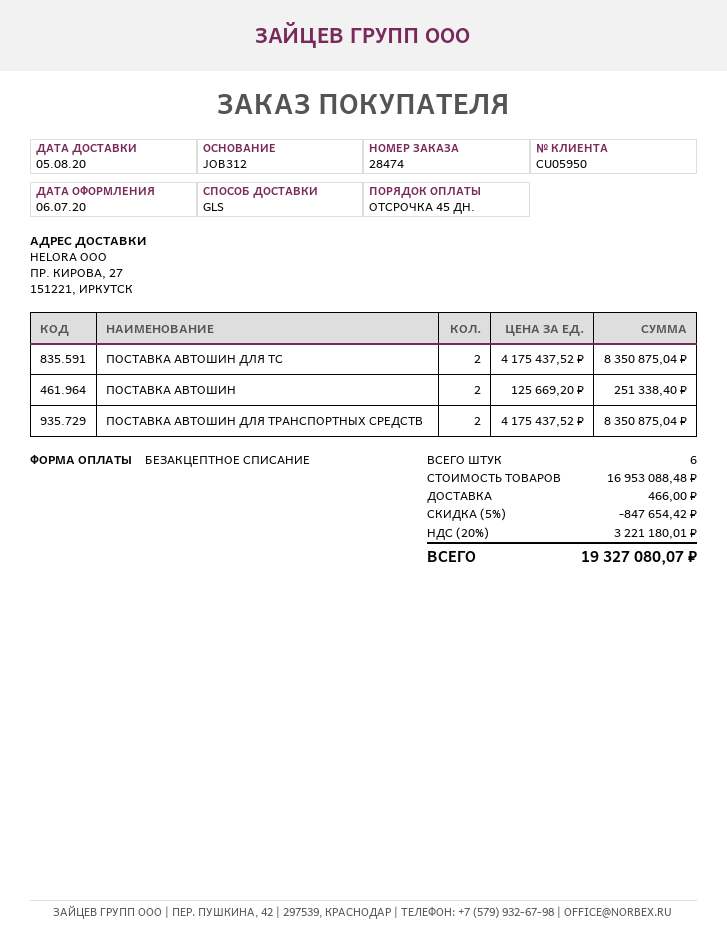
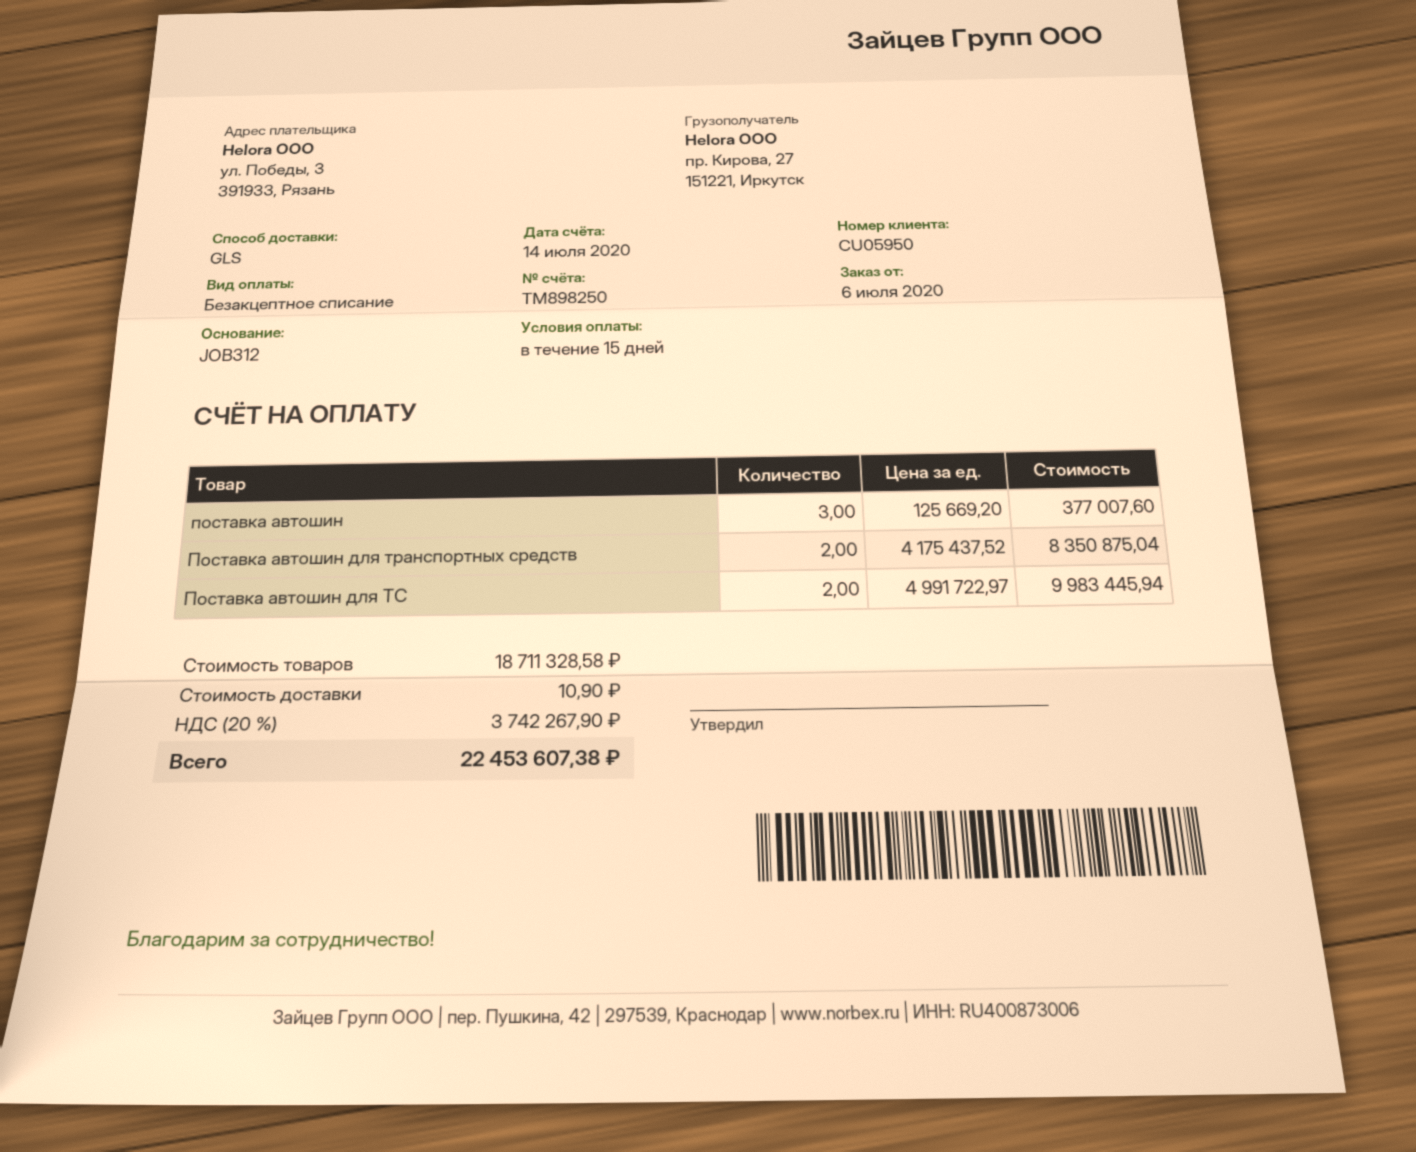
payment terms: 45 days -> 15 days
ПОСТАВКА АВТОШИН ДЛЯ ТС: 2 x 4175437.52 = 8350875.04 -> 2 x 4991722.97 = 9983445.94
ПОСТАВКА АВТОШИН: 2 x 125669.20 = 251338.40 -> 3 x 125669.20 = 377007.60
subtotal: 16953088.48 -> 18711328.58
discount: 5% = 847654.42 -> none
shipping: 466.00 -> 10.90
tax: 20% = 3221180.01 -> 20% = 3742267.90
total: 19327080.07 -> 22453607.38

